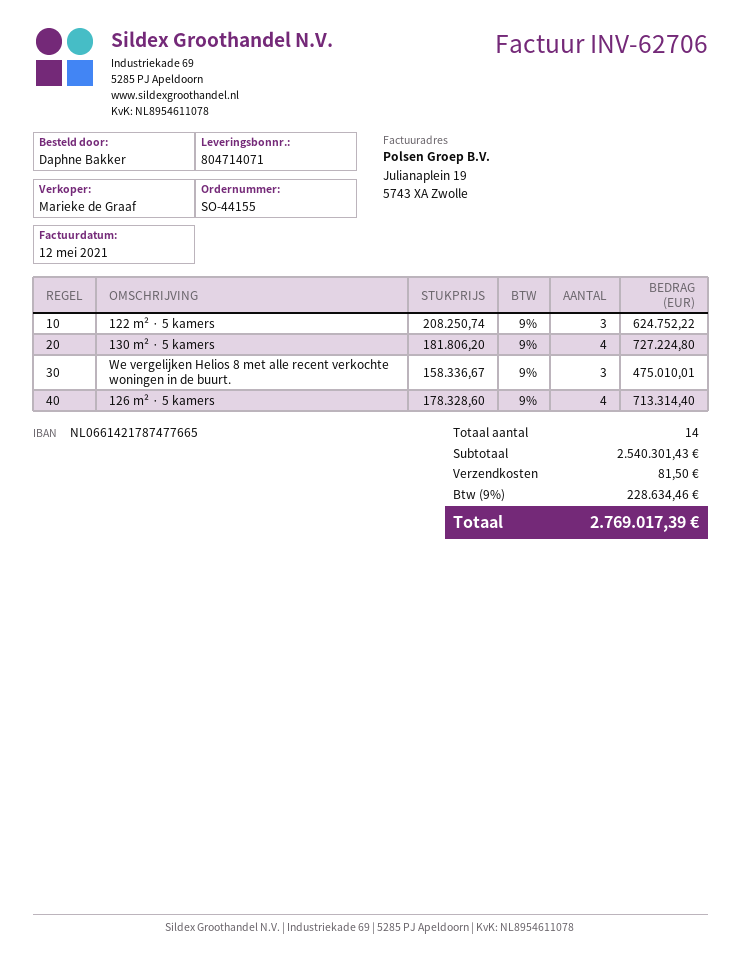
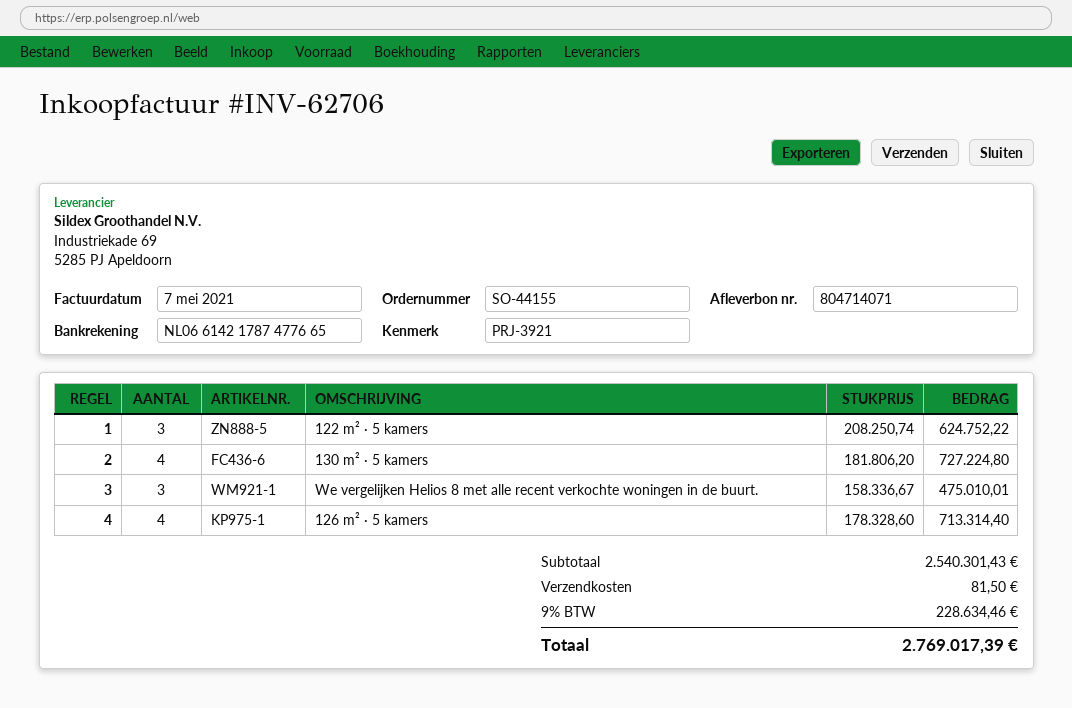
invoice date: 2021-05-12 -> 2021-05-07

